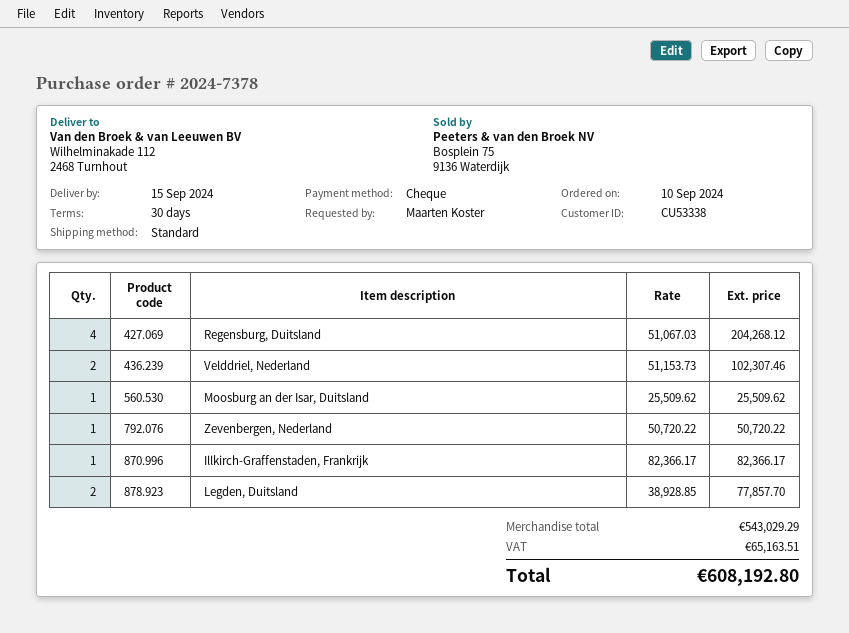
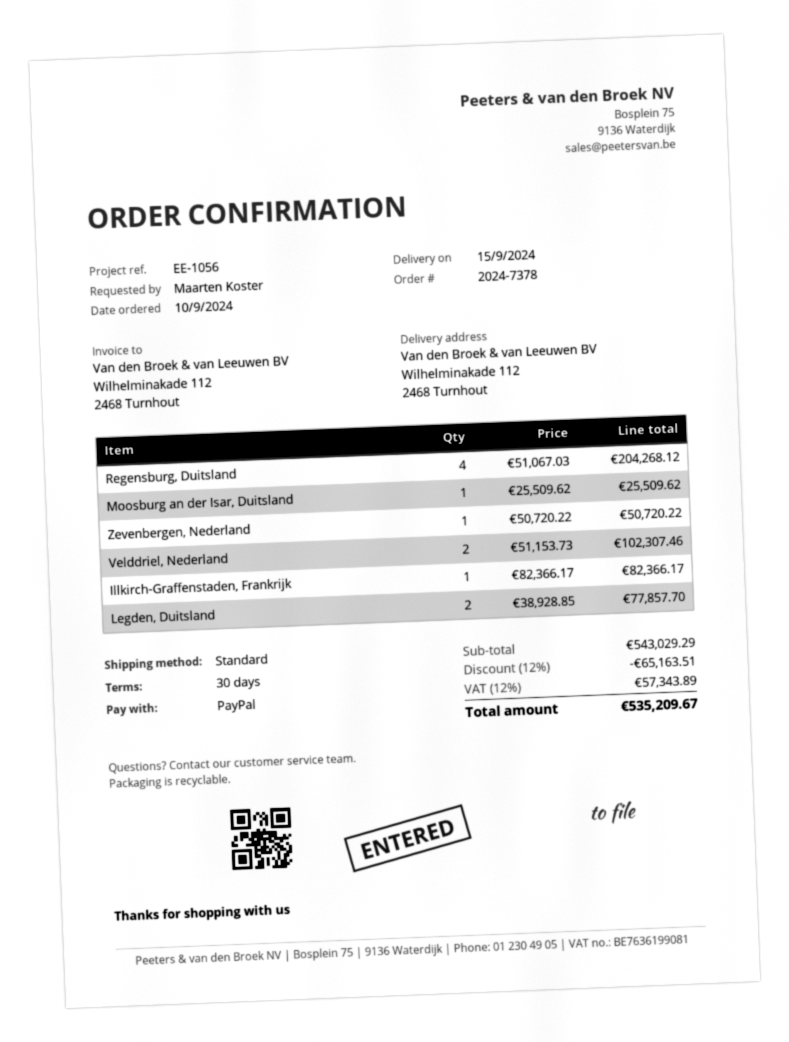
payment method: cheque -> PayPal
discount: none -> 12% = 65163.51
tax: 65163.51 -> 57343.89
total: 608192.80 -> 535209.67

